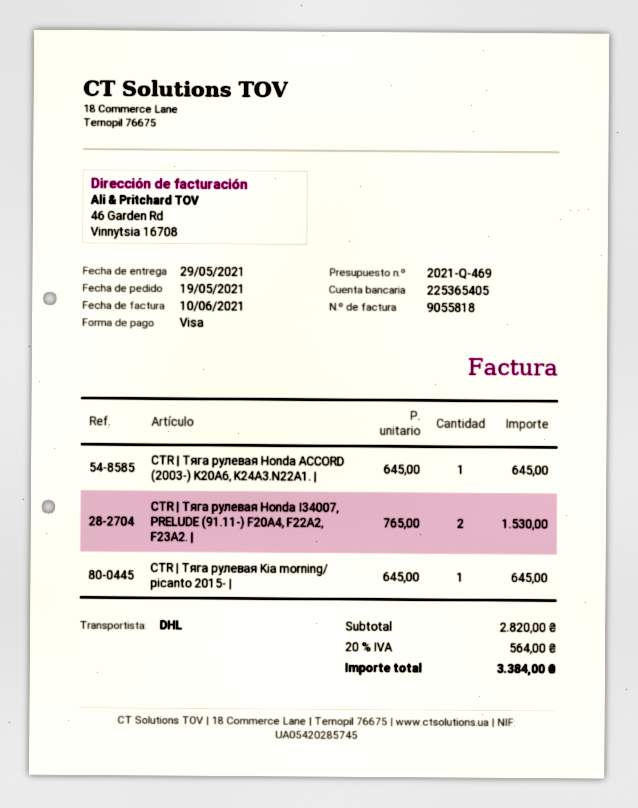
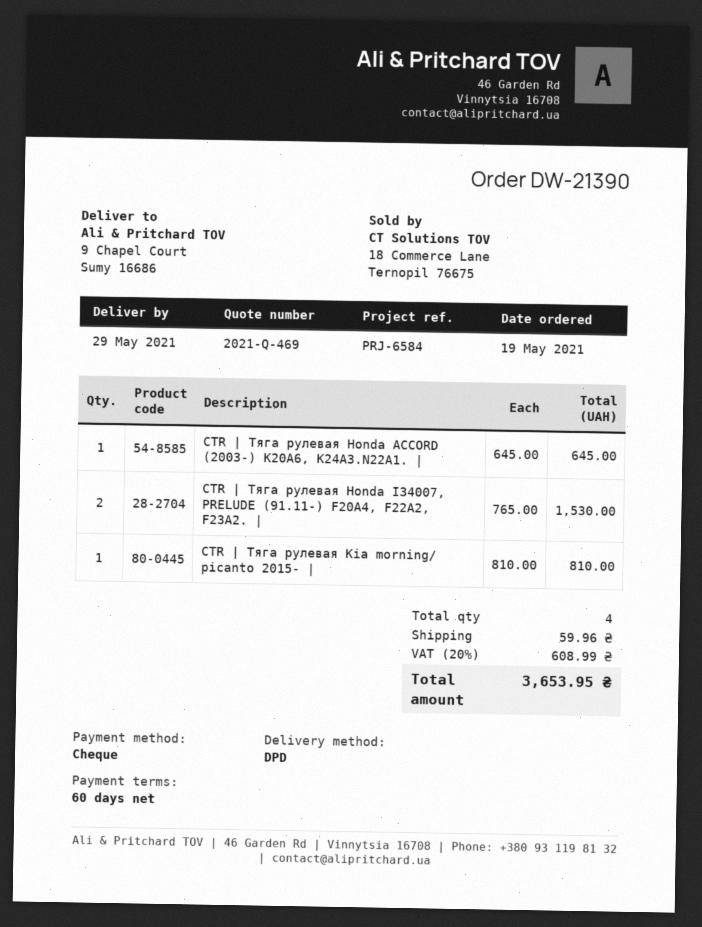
payment method: Visa -> cheque
shipping method: DHL -> DPD
CTR | Тяга рулевая Kia morning/ picanto 2015- |: 1 x 645.00 = 645.00 -> 1 x 810.00 = 810.00
shipping: none -> 59.96
tax: 20% = 564.00 -> 20% = 608.99
total: 3384.00 -> 3653.95

